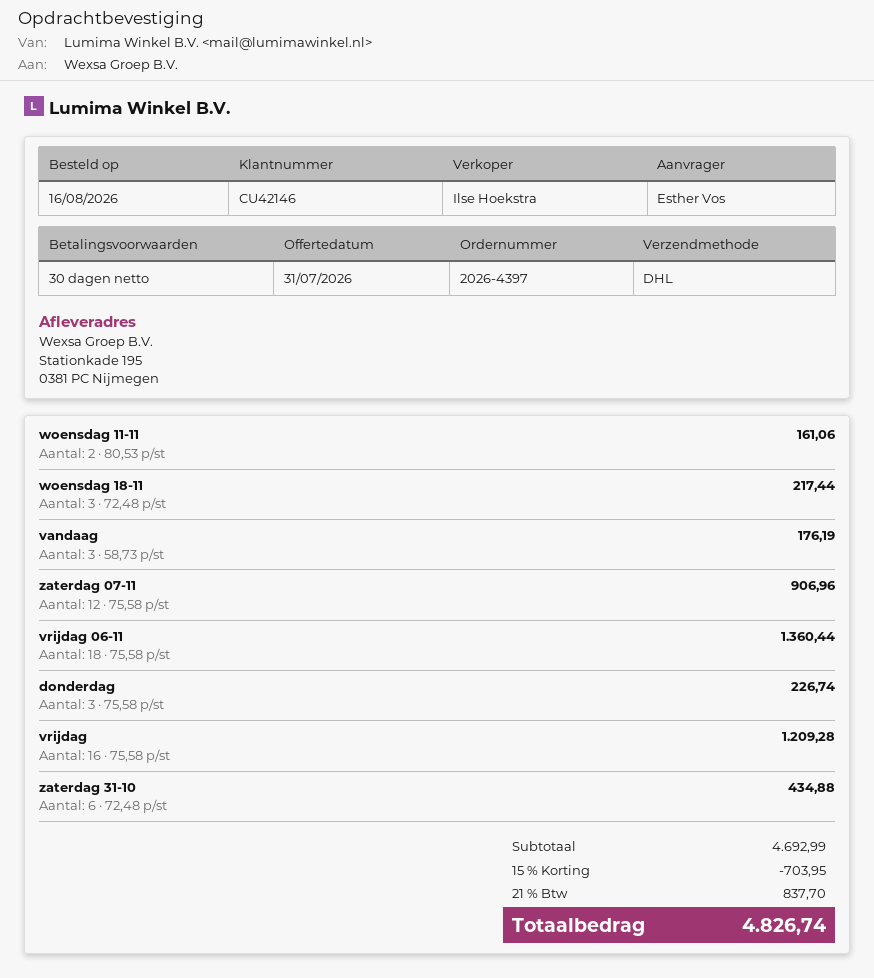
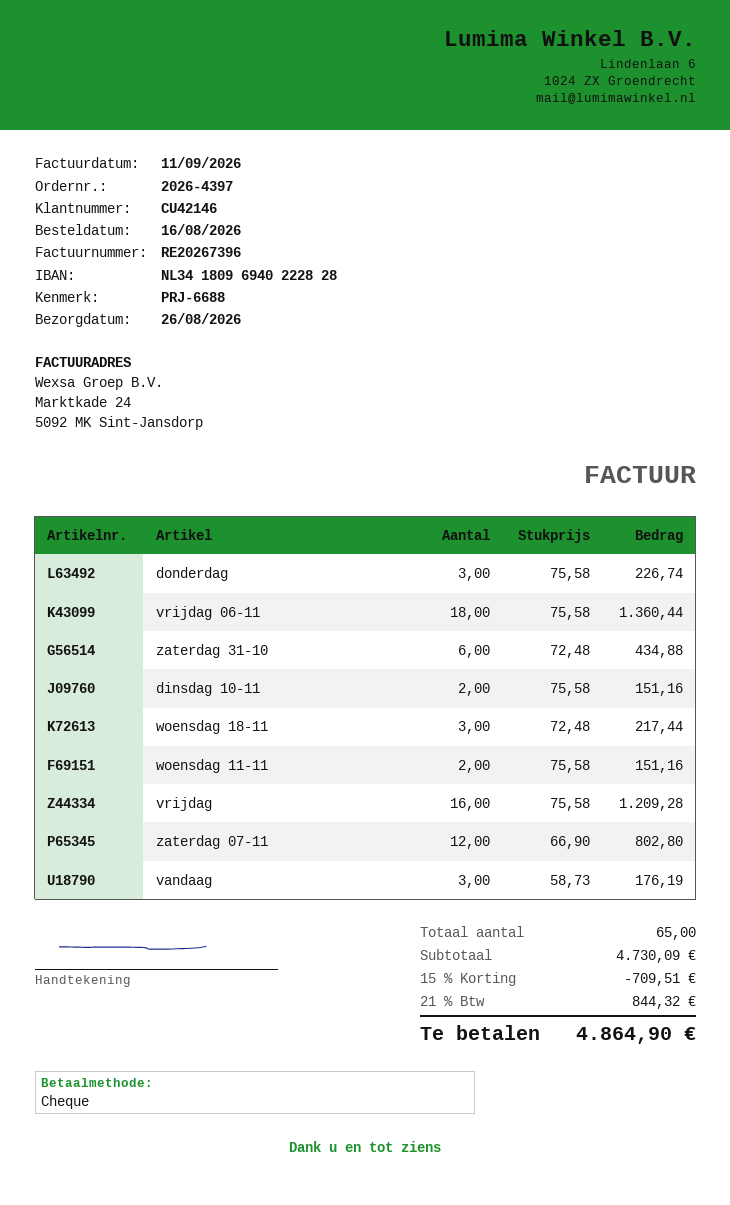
woensdag 11-11: 2 x 80.53 = 161.06 -> 2 x 75.58 = 151.16
zaterdag 07-11: 12 x 75.58 = 906.96 -> 12 x 66.90 = 802.80
dinsdag 10-11: none -> 2 x 75.58 = 151.16
subtotal: 4692.99 -> 4730.09
discount: 15% = 703.95 -> 15% = 709.51
tax: 21% = 837.70 -> 21% = 844.32
total: 4826.74 -> 4864.90

